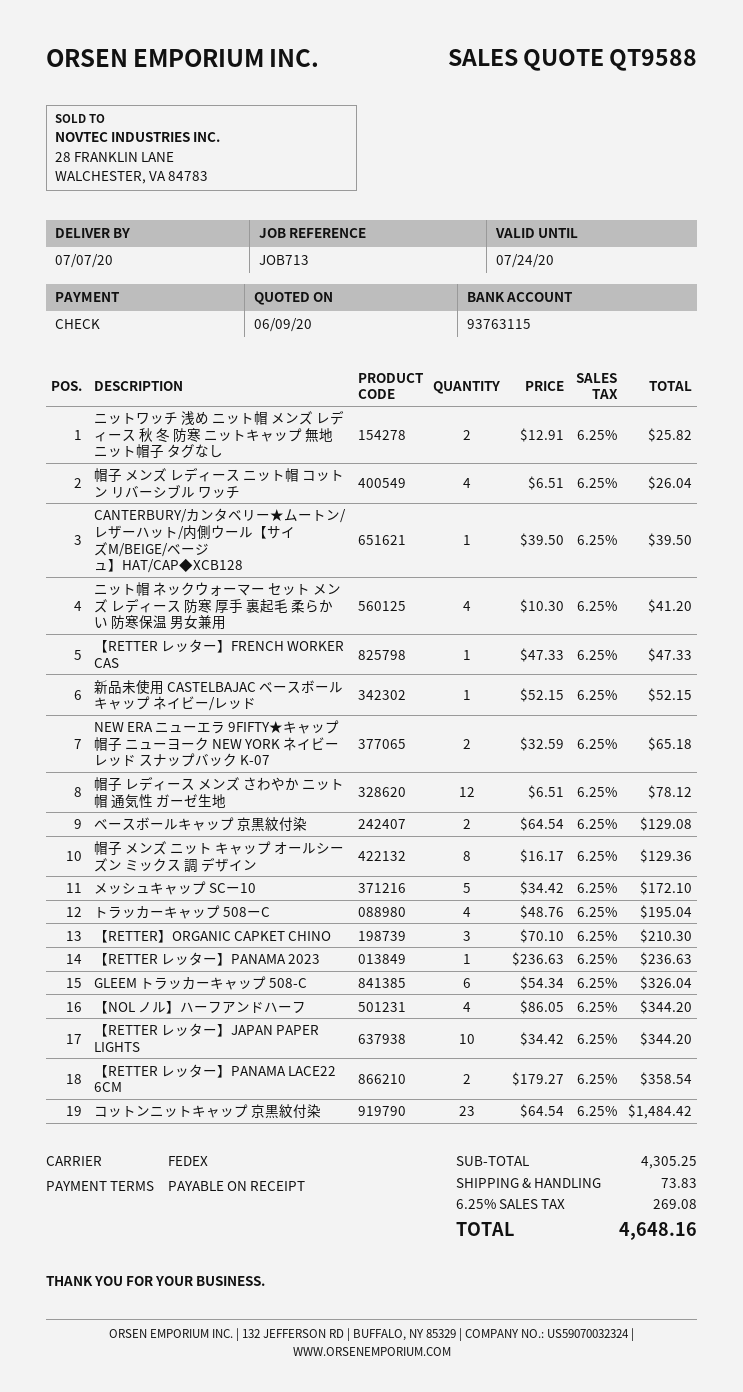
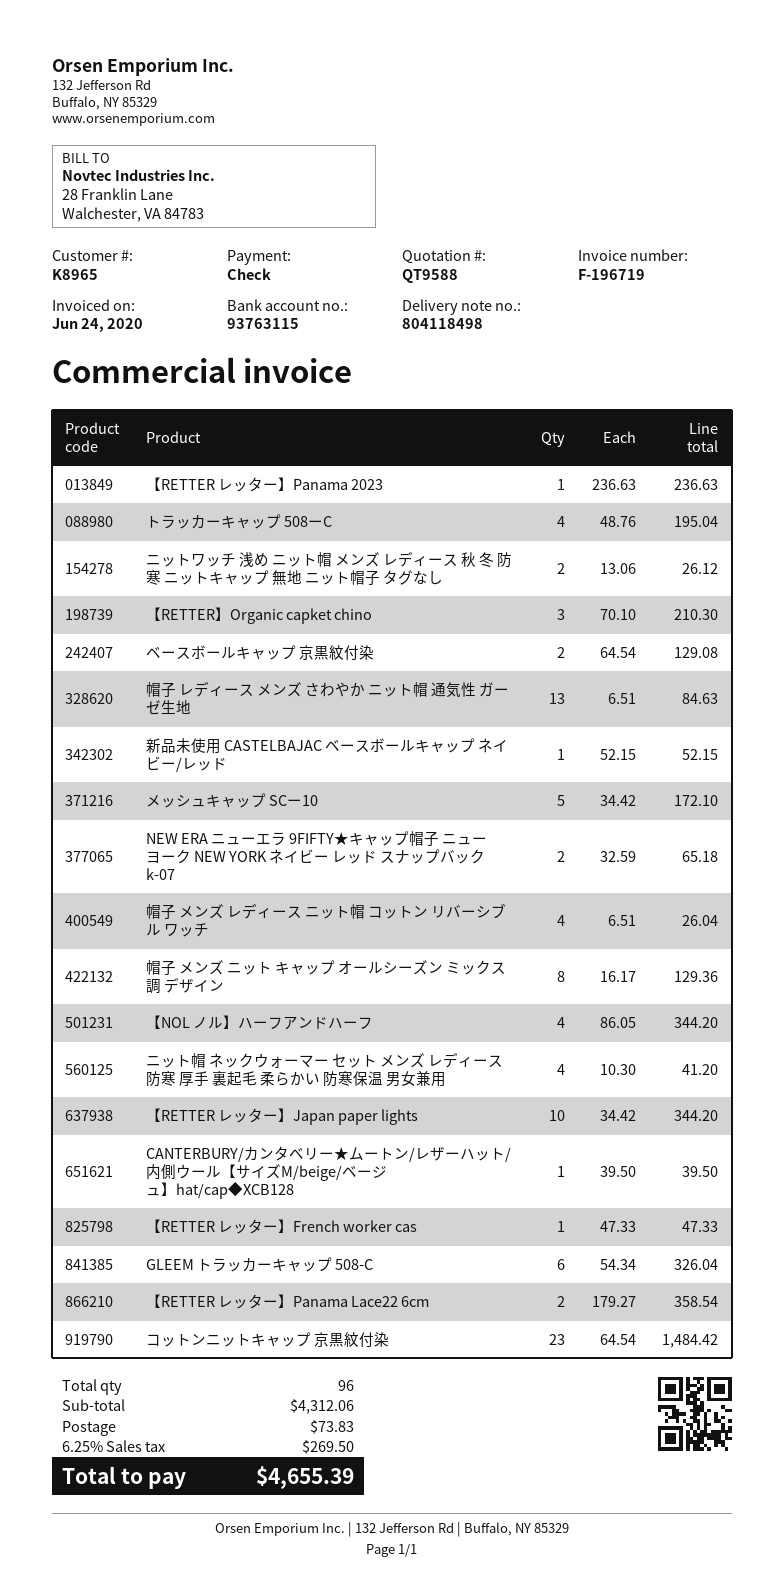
ニットワッチ 浅め ニット帽 メンズ レディース 秋 冬 防寒 ニットキャップ 無地 ニット帽子 タグなし: 2 x 12.91 = 25.82 -> 2 x 13.06 = 26.12
帽子 レディース メンズ さわやか ニット帽 通気性 ガーゼ生地: 12 x 6.51 = 78.12 -> 13 x 6.51 = 84.63
subtotal: 4305.25 -> 4312.06
tax: 6.25% = 269.08 -> 6.25% = 269.50
total: 4648.16 -> 4655.39

